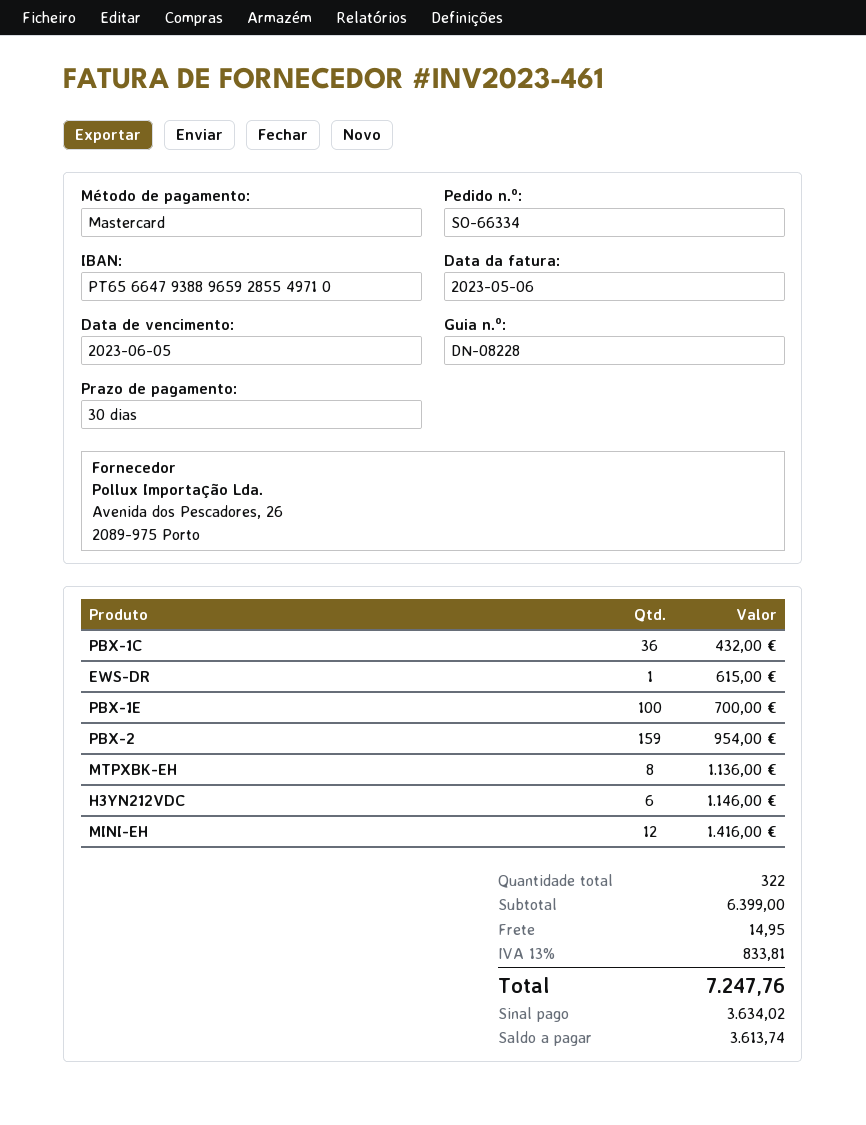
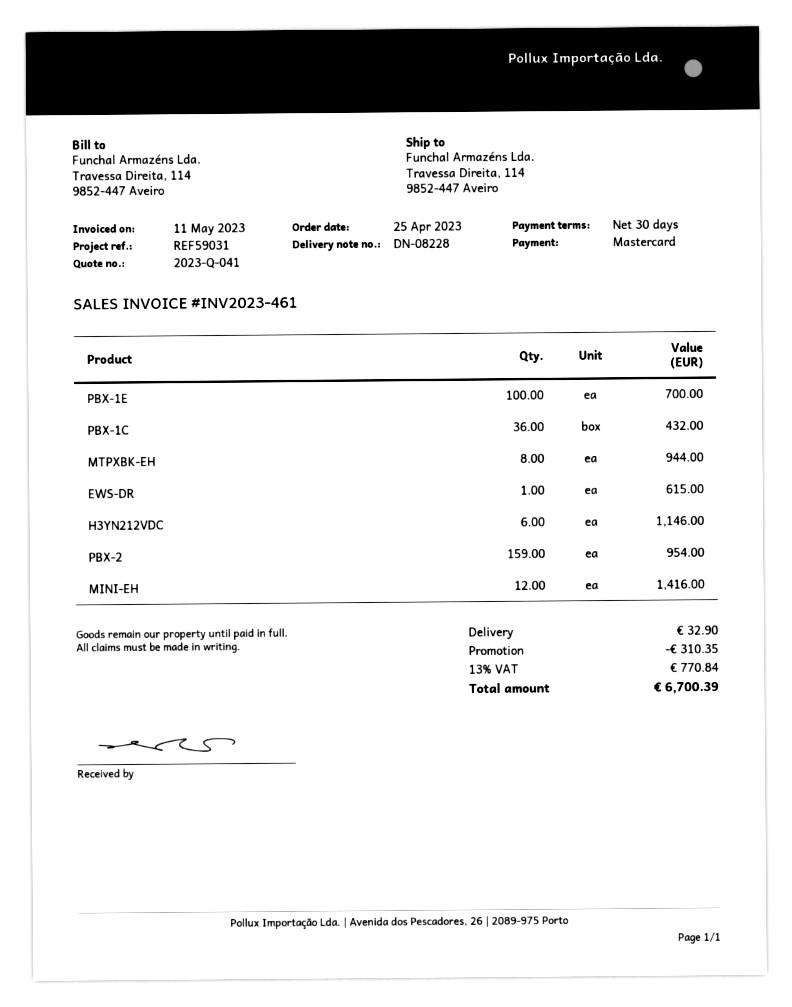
invoice date: 2023-05-06 -> 2023-05-11
MTPXBK-EH: 8 for 1136.00 -> 8 for 944.00
discount: none -> 310.35
shipping: 14.95 -> 32.90
tax: 13% = 833.81 -> 13% = 770.84
total: 7247.76 -> 6700.39

